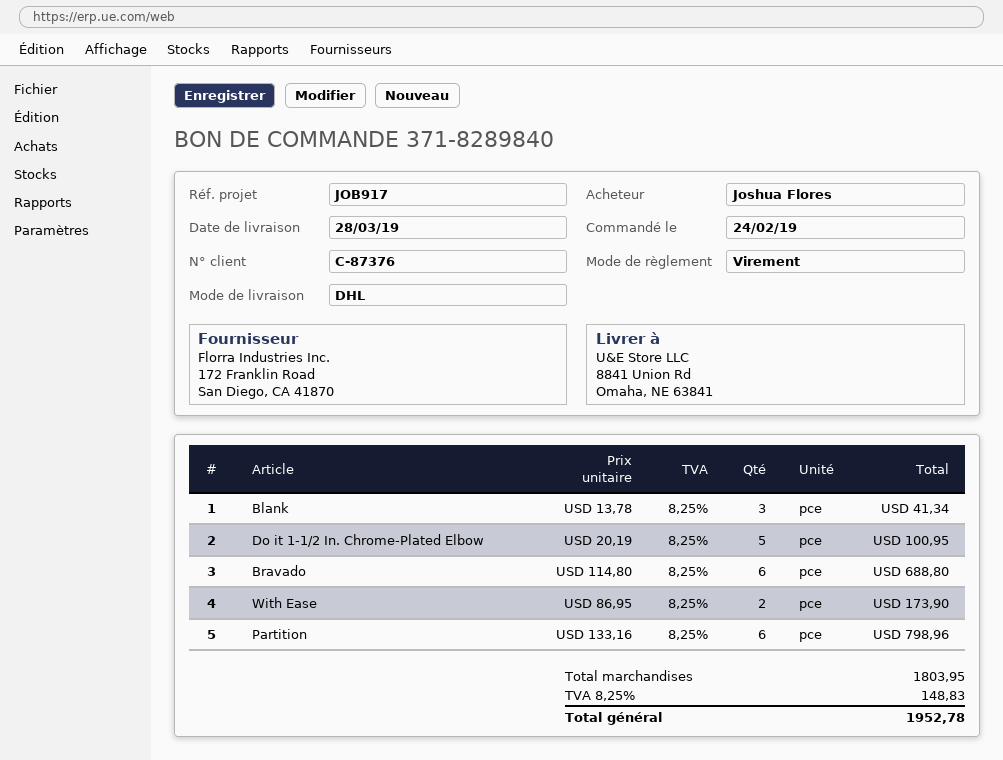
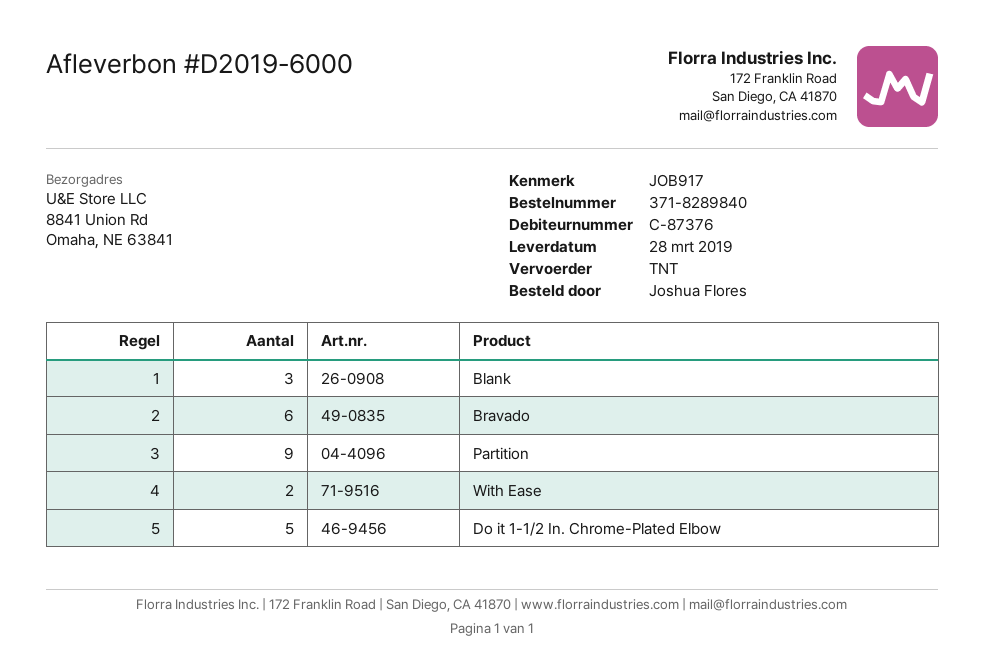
shipping method: DHL -> TNT
Partition: 6 -> 9

